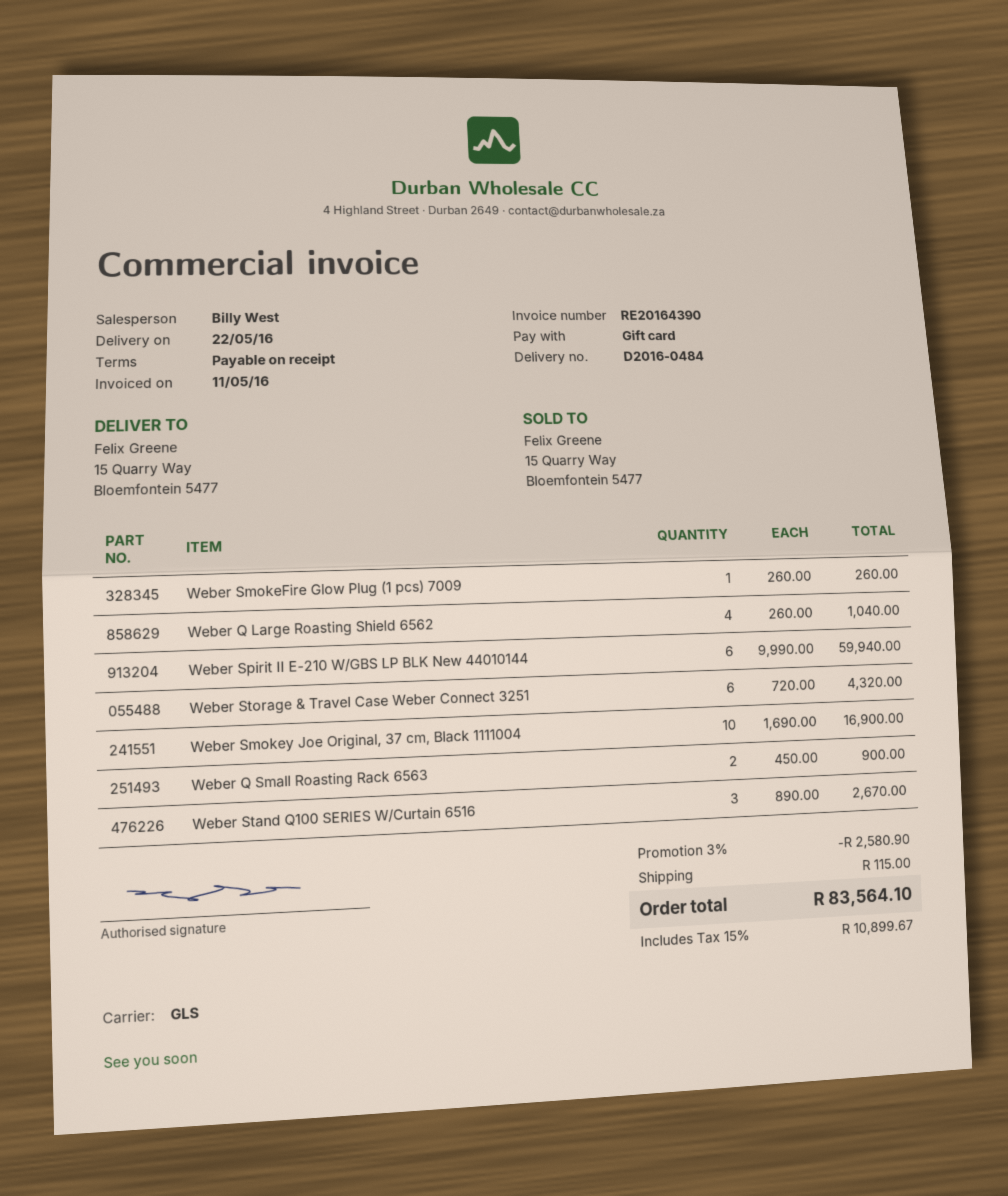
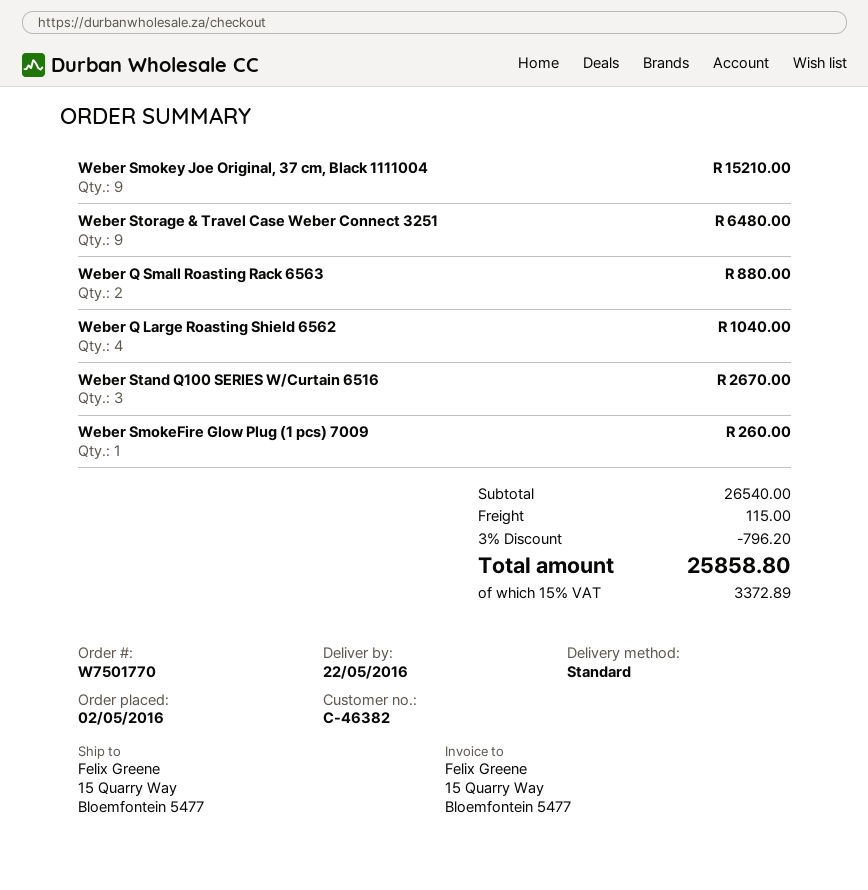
shipping method: GLS -> standard
Weber Spirit II E-210 W/GBS LP BLK New 44010144: 6 for 59940.00 -> none
Weber Storage & Travel Case Weber Connect 3251: 6 for 4320.00 -> 9 for 6480.00
Weber Smokey Joe Original, 37 cm, Black 1111004: 10 for 16900.00 -> 9 for 15210.00
Weber Q Small Roasting Rack 6563: 2 for 900.00 -> 2 for 880.00
discount: 3% = 2580.90 -> 3% = 796.20
tax: 15% = 10899.67 -> 15% = 3372.89
total: 83564.10 -> 25858.80

